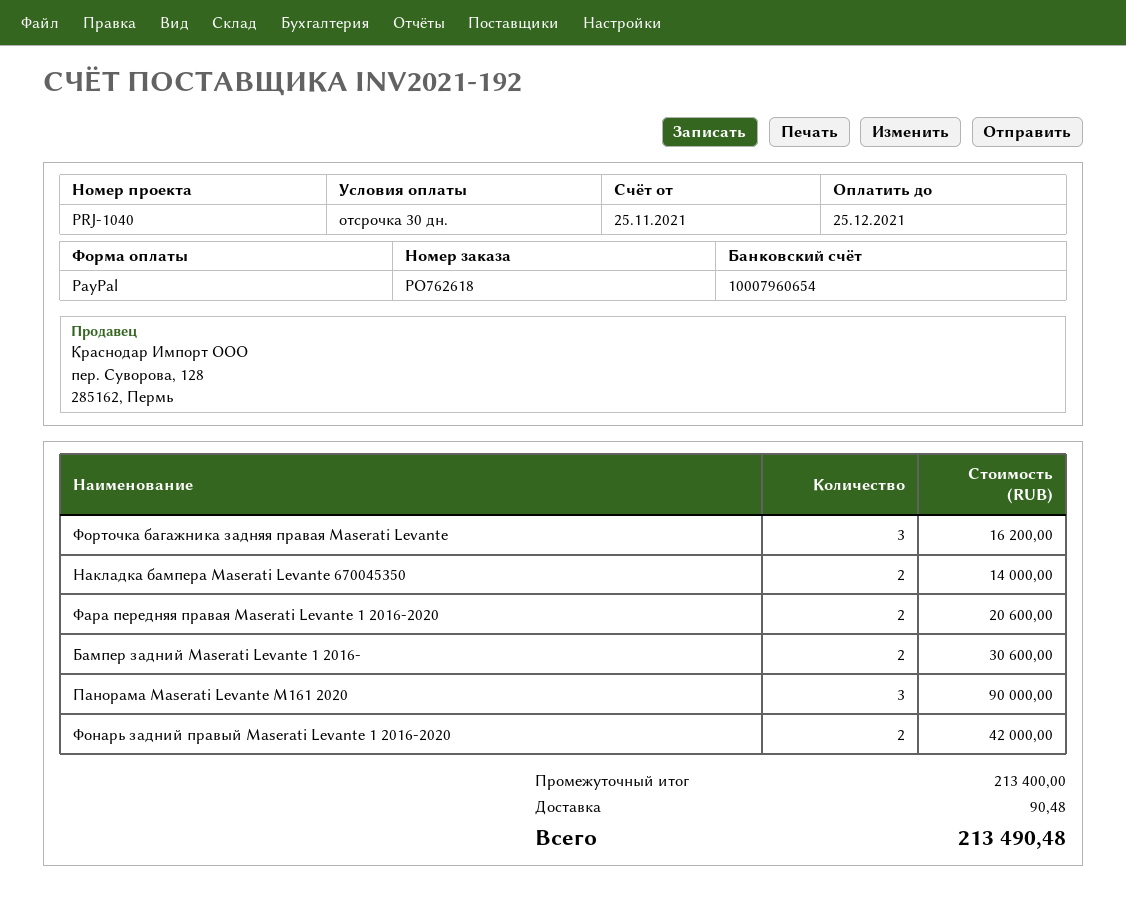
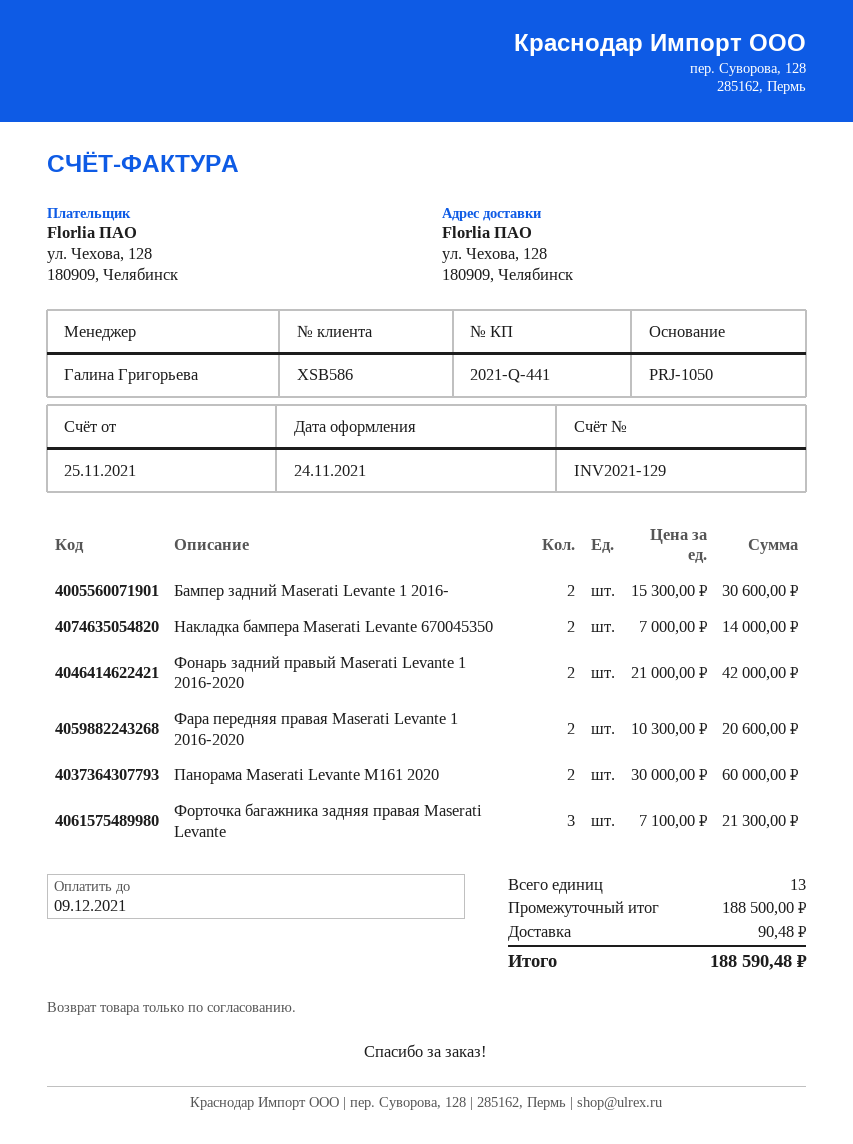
invoice number: INV2021-192 -> INV2021-129
due date: 2021-12-25 -> 2021-12-09
reference: PRJ-1040 -> PRJ-1050
Форточка багажника задняя правая Maserati Levante: 3 for 16200.00 -> 3 for 21300.00
Панорама Maserati Levante M161 2020: 3 for 90000.00 -> 2 for 60000.00
subtotal: 213400.00 -> 188500.00
total: 213490.48 -> 188590.48

